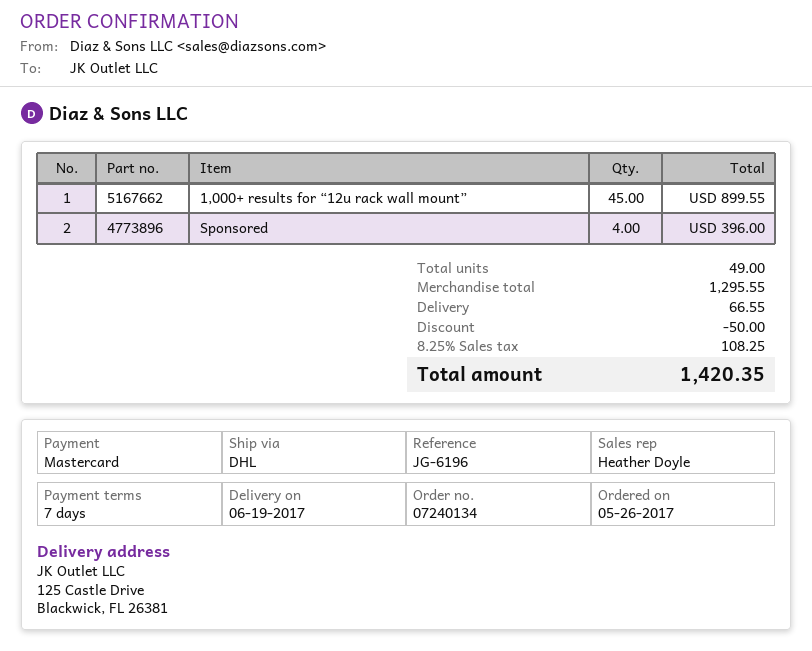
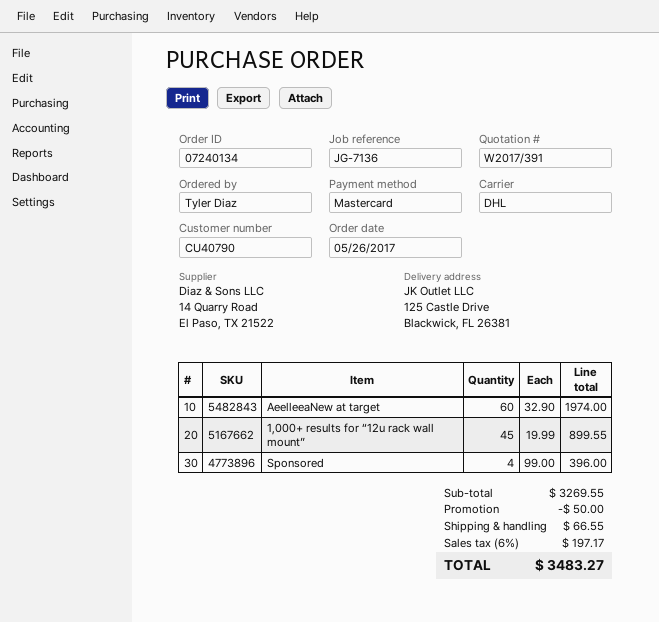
reference: JG-6196 -> JG-7136
AeelleeaNew at target: none -> 60 for 1974.00
subtotal: 1295.55 -> 3269.55
tax: 8.25% = 108.25 -> 6% = 197.17
total: 1420.35 -> 3483.27

